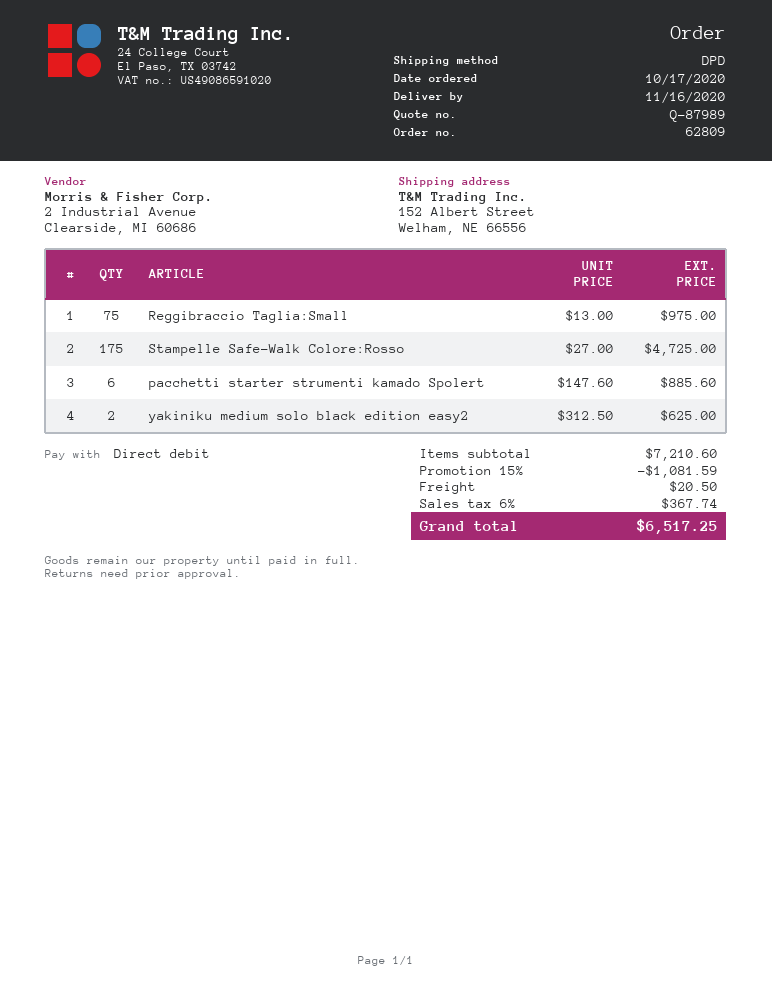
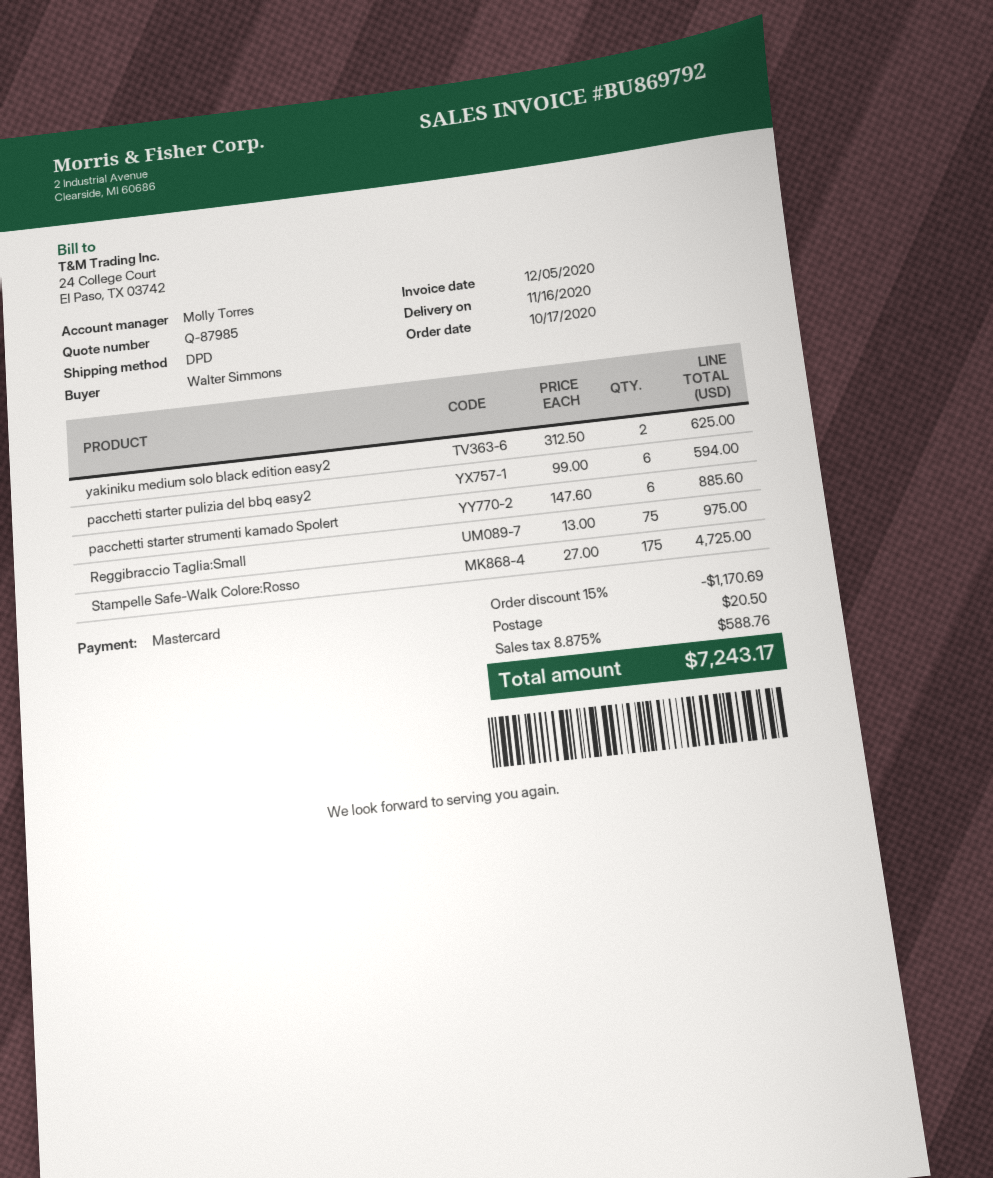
quote number: Q-87989 -> Q-87985
payment method: direct debit -> Mastercard
pacchetti starter pulizia del bbq easy2: none -> 6 x 99.00 = 594.00
discount: 15% = 1081.59 -> 15% = 1170.69
tax: 6% = 367.74 -> 8.875% = 588.76
total: 6517.25 -> 7243.17

